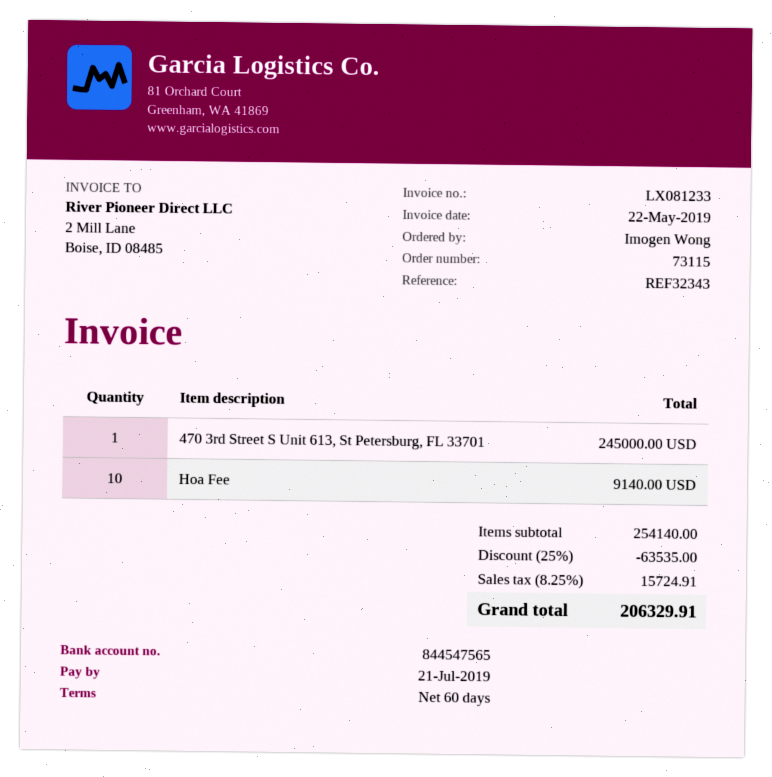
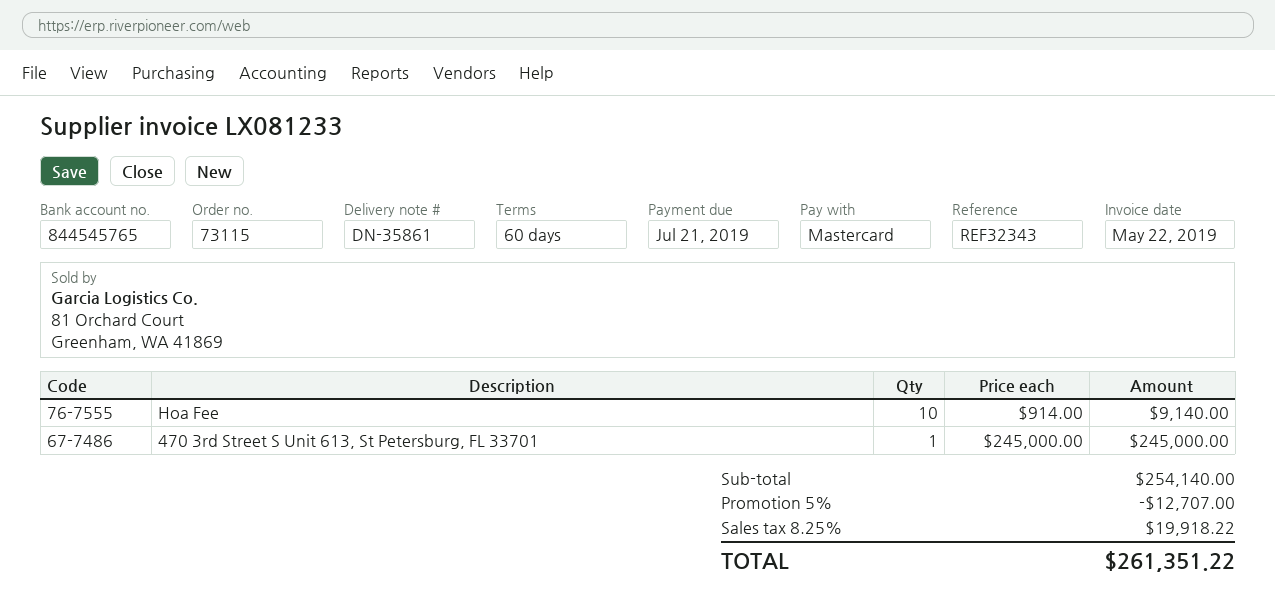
bank account: 844547565 -> 844545765
discount: 25% = 63535.00 -> 5% = 12707.00
tax: 8.25% = 15724.91 -> 8.25% = 19918.22
total: 206329.91 -> 261351.22

